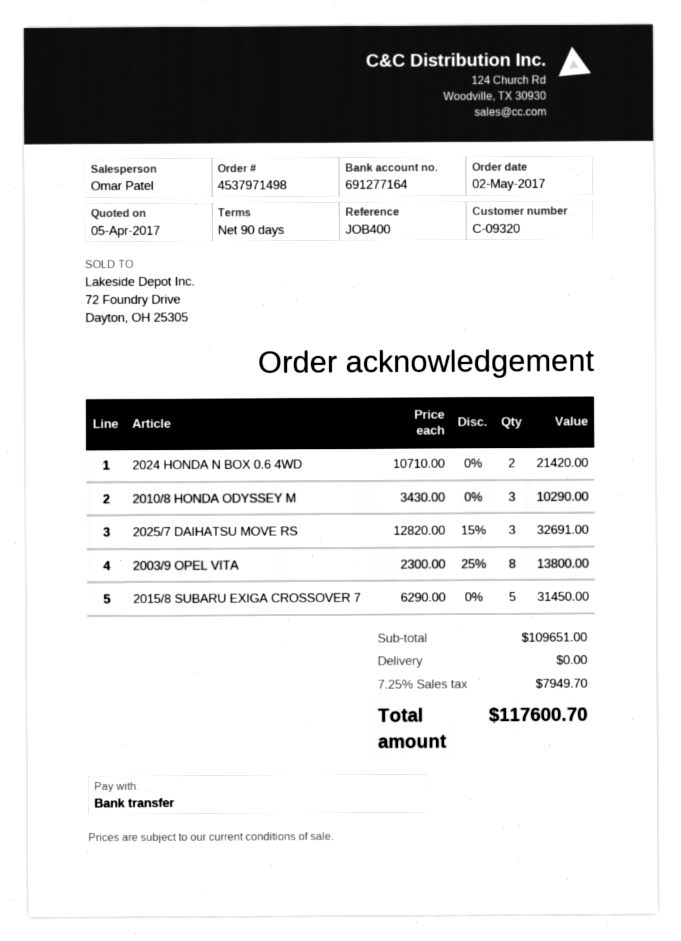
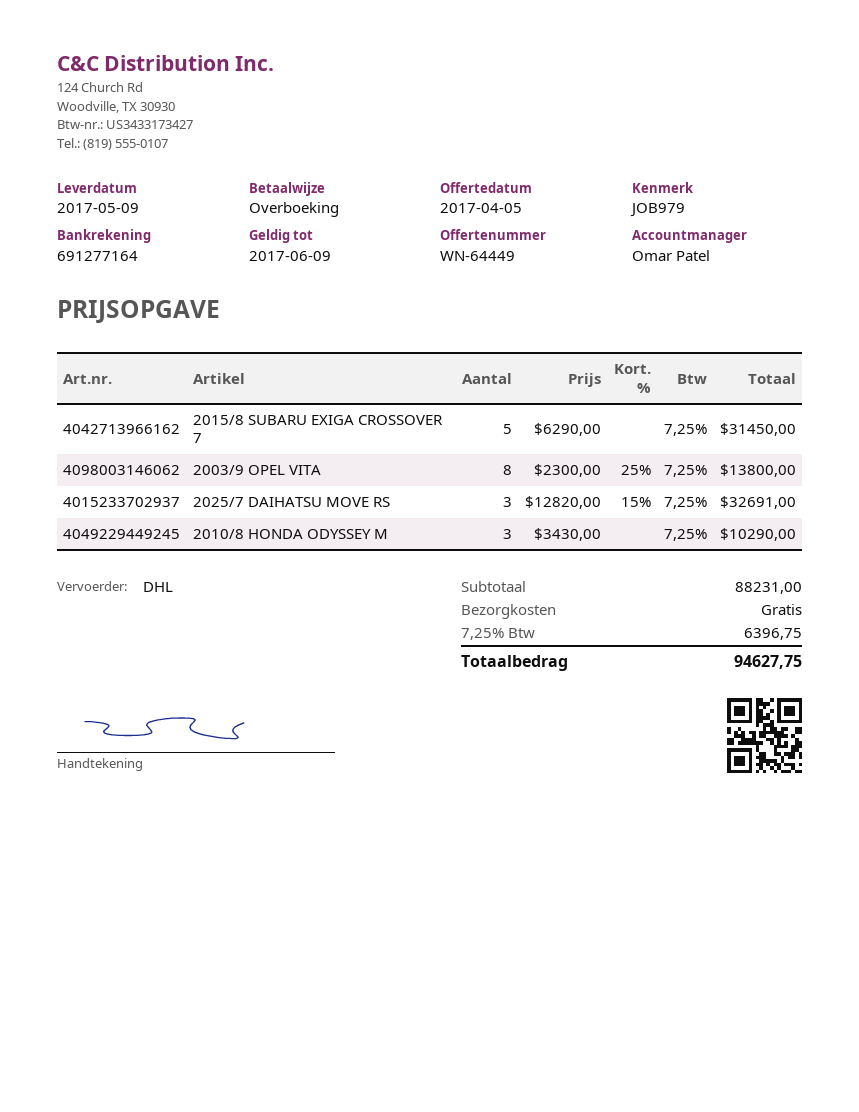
reference: JOB400 -> JOB979
2024 HONDA N BOX 0.6 4WD: 2 x 10710.00 = 21420.00 -> none
subtotal: 109651.00 -> 88231.00
tax: 7.25% = 7949.70 -> 7.25% = 6396.75
total: 117600.70 -> 94627.75

